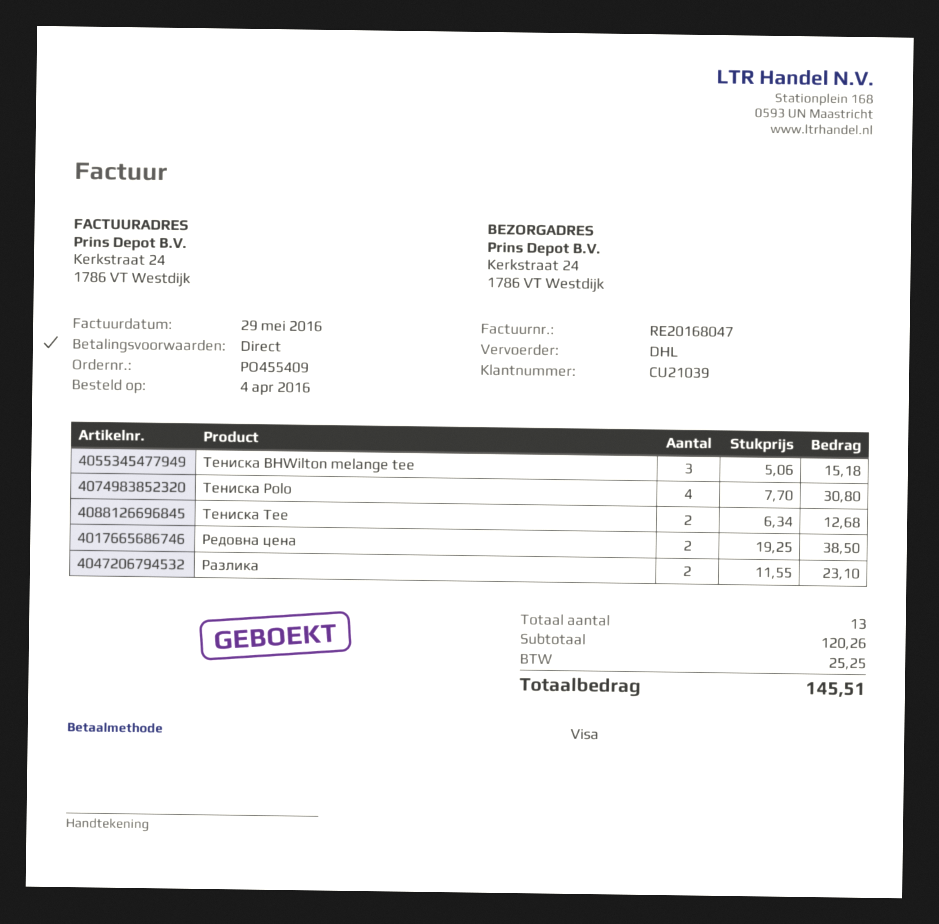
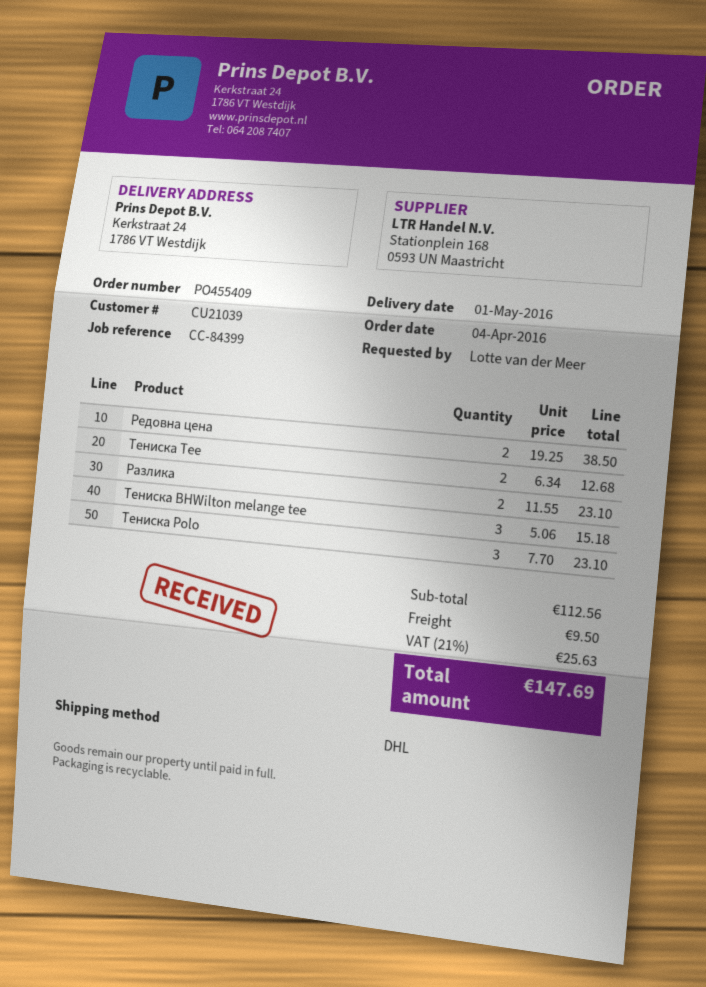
Тениска Polo: 4 x 7.70 = 30.80 -> 3 x 7.70 = 23.10
subtotal: 120.26 -> 112.56
shipping: none -> 9.50
tax: 25.25 -> 25.63
total: 145.51 -> 147.69

